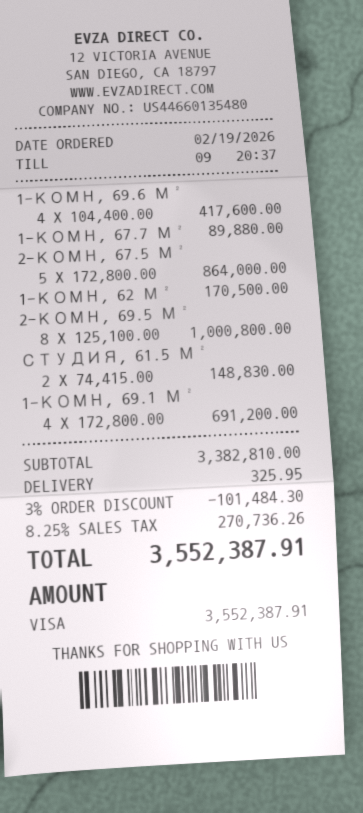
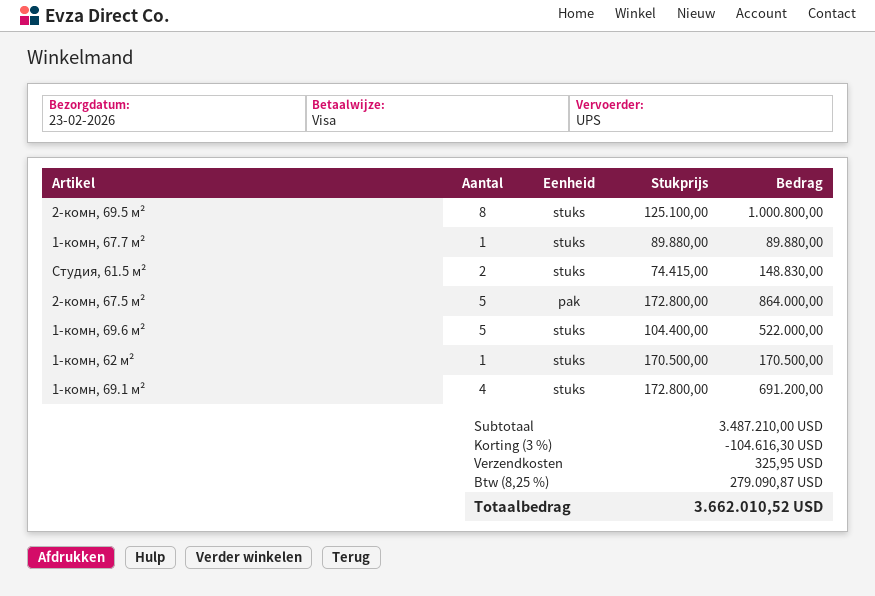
1-КОМН, 69.6 М²: 4 x 104400.00 = 417600.00 -> 5 x 104400.00 = 522000.00
subtotal: 3382810.00 -> 3487210.00
discount: 3% = 101484.30 -> 3% = 104616.30
tax: 8.25% = 270736.26 -> 8.25% = 279090.87
total: 3552387.91 -> 3662010.52

